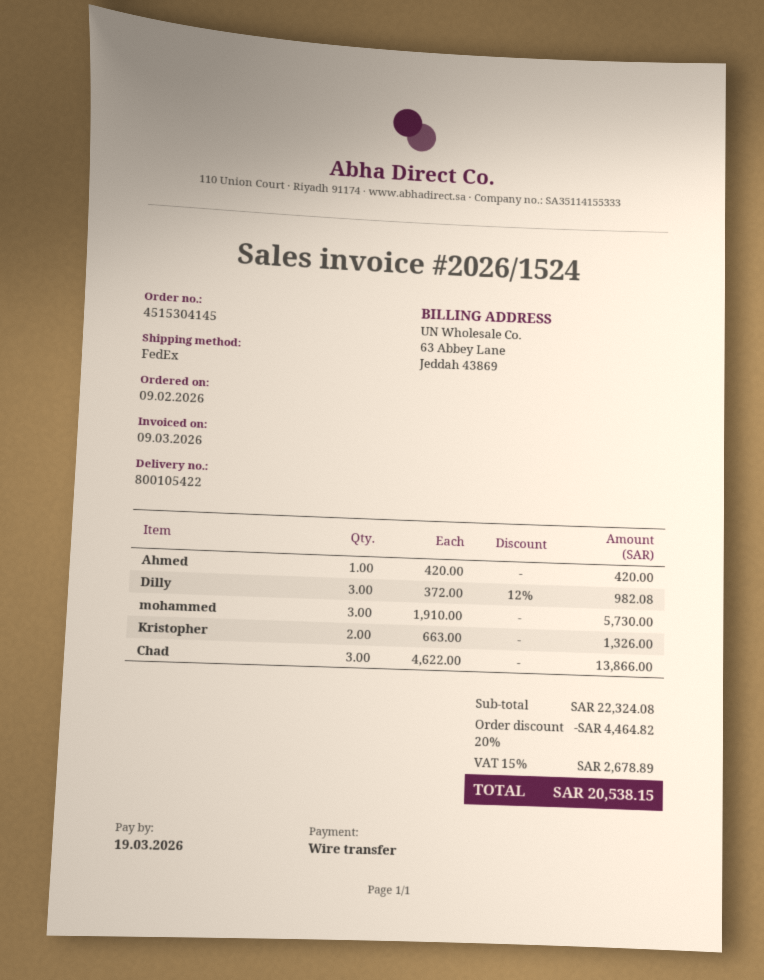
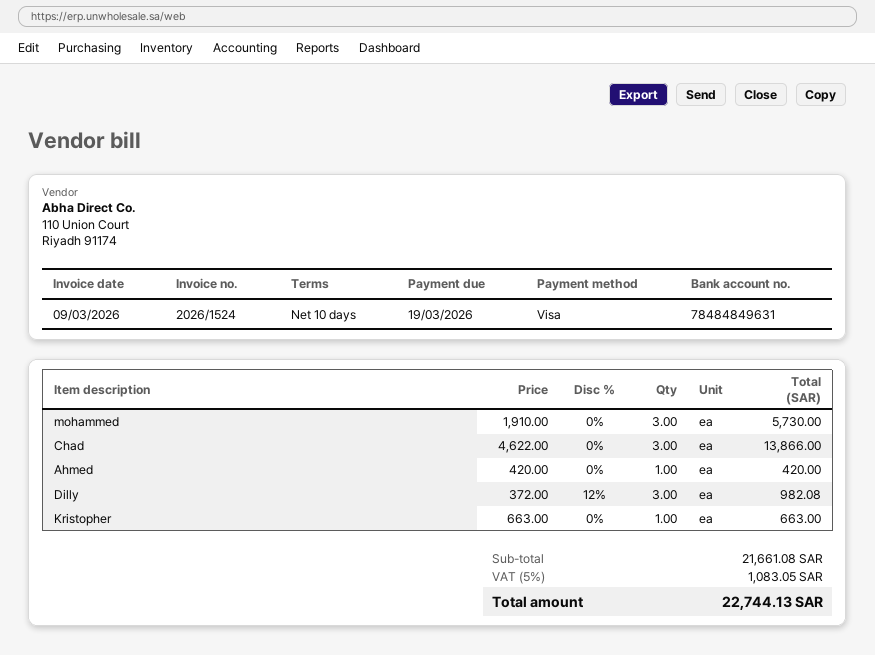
payment method: bank transfer -> Visa
Kristopher: 2 x 663.00 = 1326.00 -> 1 x 663.00 = 663.00
subtotal: 22324.08 -> 21661.08
discount: 20% = 4464.82 -> none
tax: 15% = 2678.89 -> 5% = 1083.05
total: 20538.15 -> 22744.13

